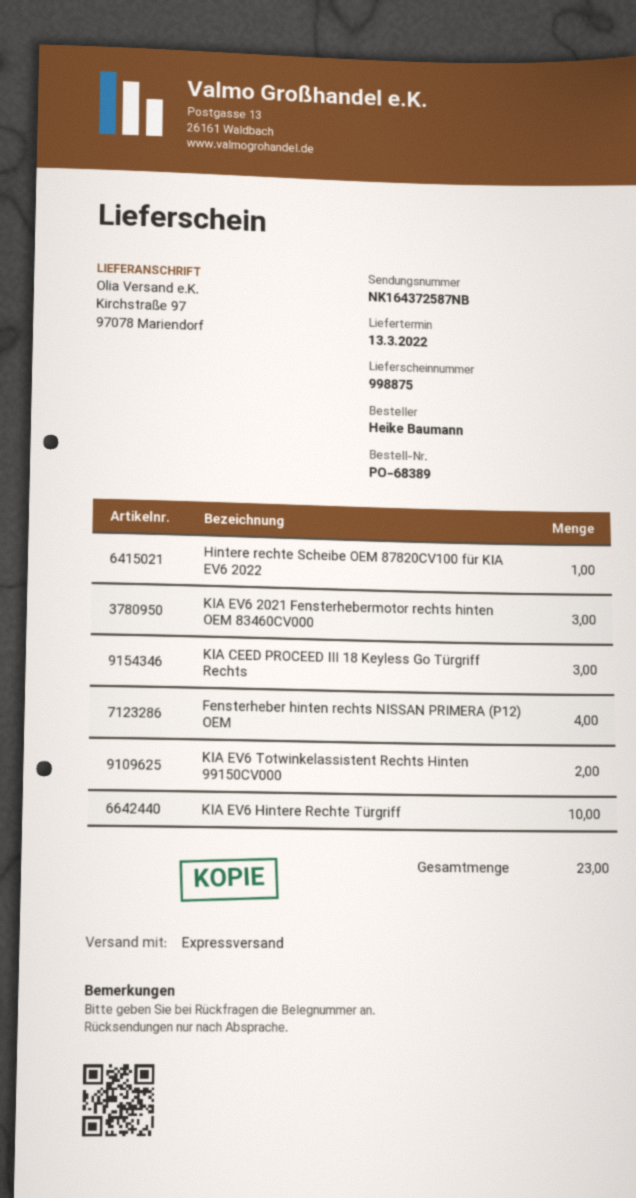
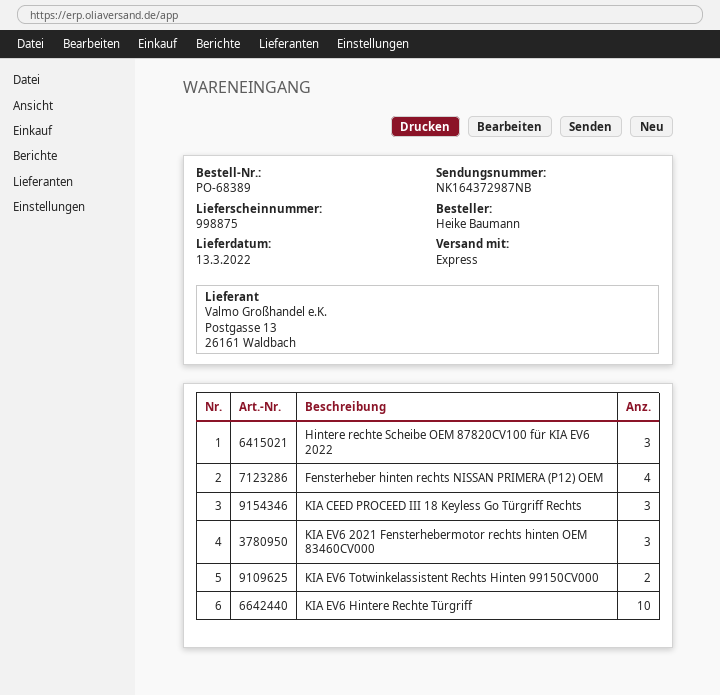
tracking number: NK164372587NB -> NK164372987NB
Hintere rechte Scheibe OEM 87820CV100 für KIA EV6 2022: 1 -> 3

